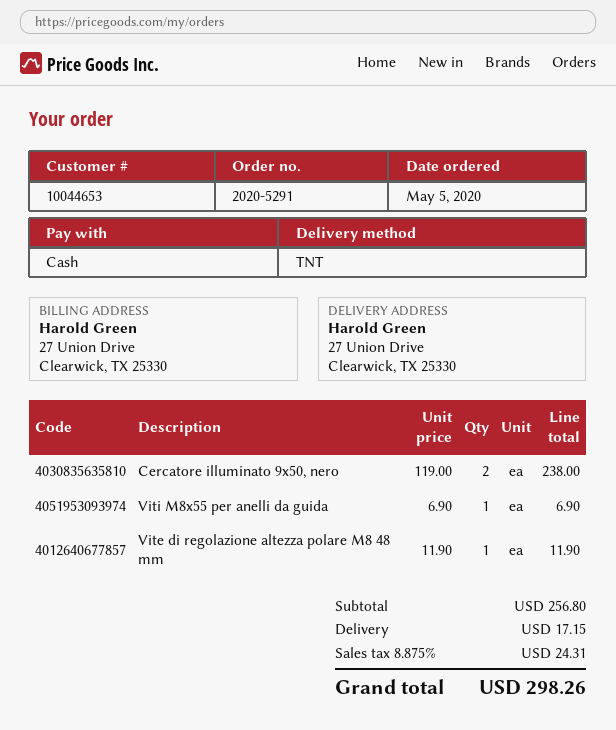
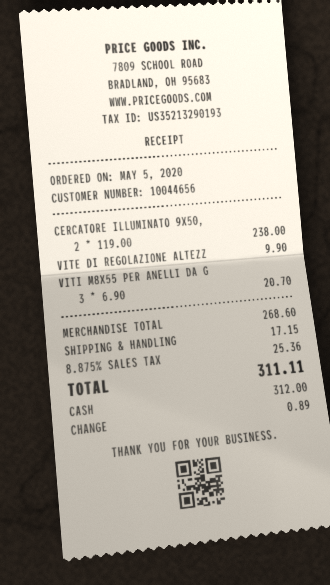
customer number: 10044653 -> 10044656
Viti M8x55 per anelli da guida: 1 x 6.90 = 6.90 -> 3 x 6.90 = 20.70
Vite di regolazione altezza polare M8 48 mm: 1 x 11.90 = 11.90 -> 1 x 9.90 = 9.90
subtotal: 256.80 -> 268.60
tax: 8.875% = 24.31 -> 8.875% = 25.36
total: 298.26 -> 311.11

